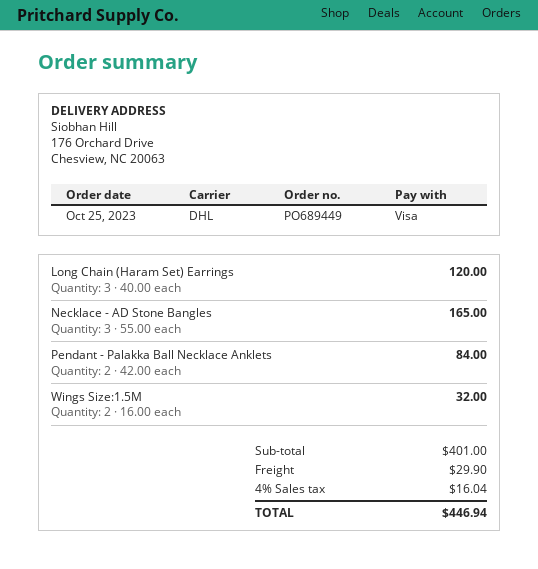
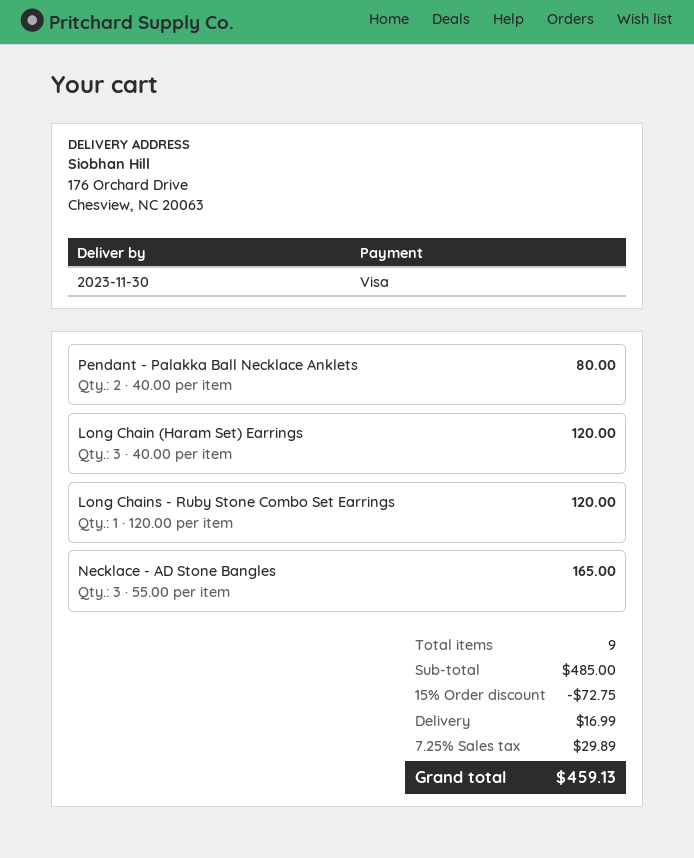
Pendant - Palakka Ball Necklace Anklets: 2 x 42.00 = 84.00 -> 2 x 40.00 = 80.00
Wings Size:1.5M: 2 x 16.00 = 32.00 -> none
Long Chains - Ruby Stone Combo Set Earrings: none -> 1 x 120.00 = 120.00
subtotal: 401.00 -> 485.00
discount: none -> 15% = 72.75
shipping: 29.90 -> 16.99
tax: 4% = 16.04 -> 7.25% = 29.89
total: 446.94 -> 459.13

